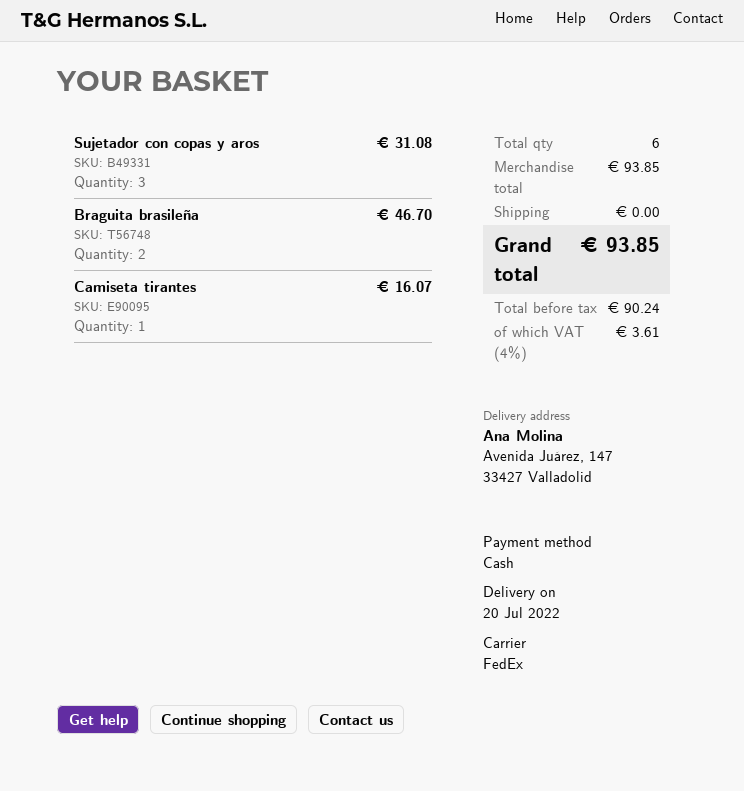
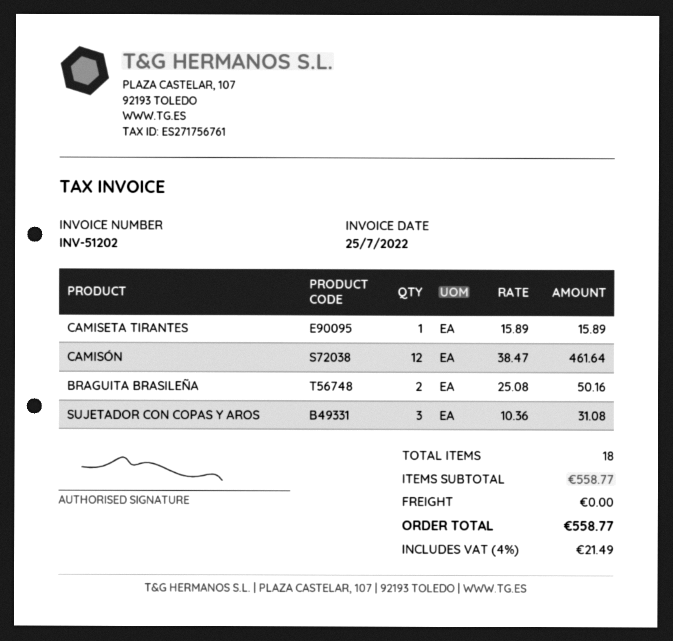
Braguita brasileña: 2 for 46.70 -> 2 for 50.16
Camiseta tirantes: 1 for 16.07 -> 1 for 15.89
CAMISÓN: none -> 12 for 461.64
total quantity: 6 -> 18
subtotal: 93.85 -> 558.77
tax: 4% = 3.61 -> 4% = 21.49
total: 93.85 -> 558.77

